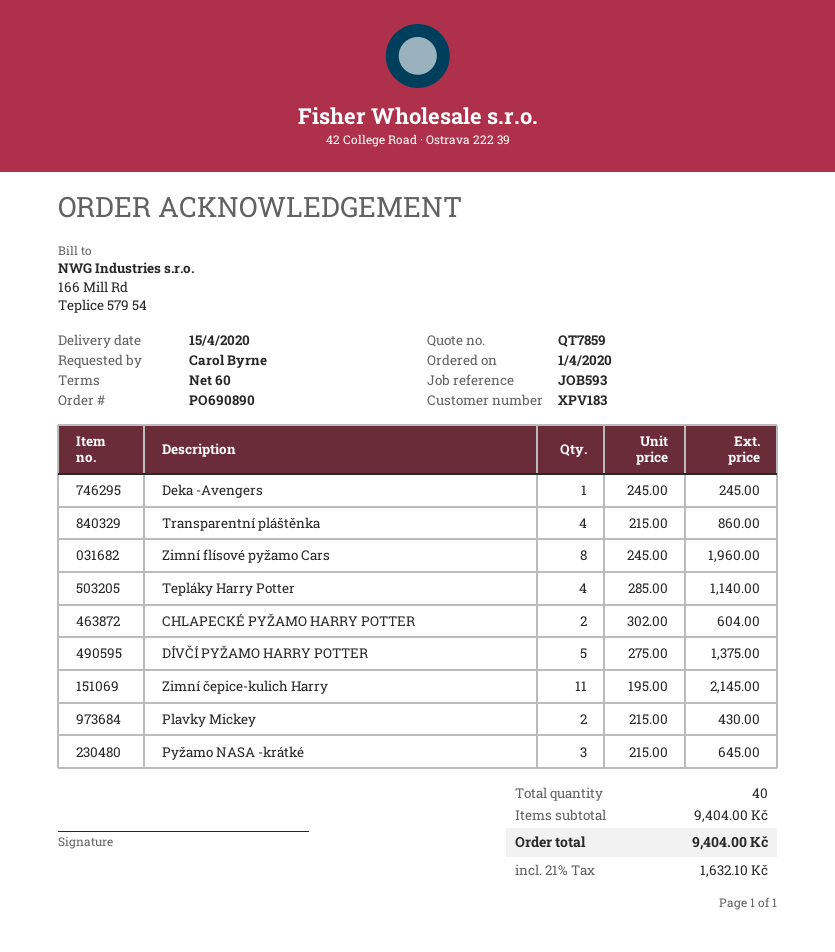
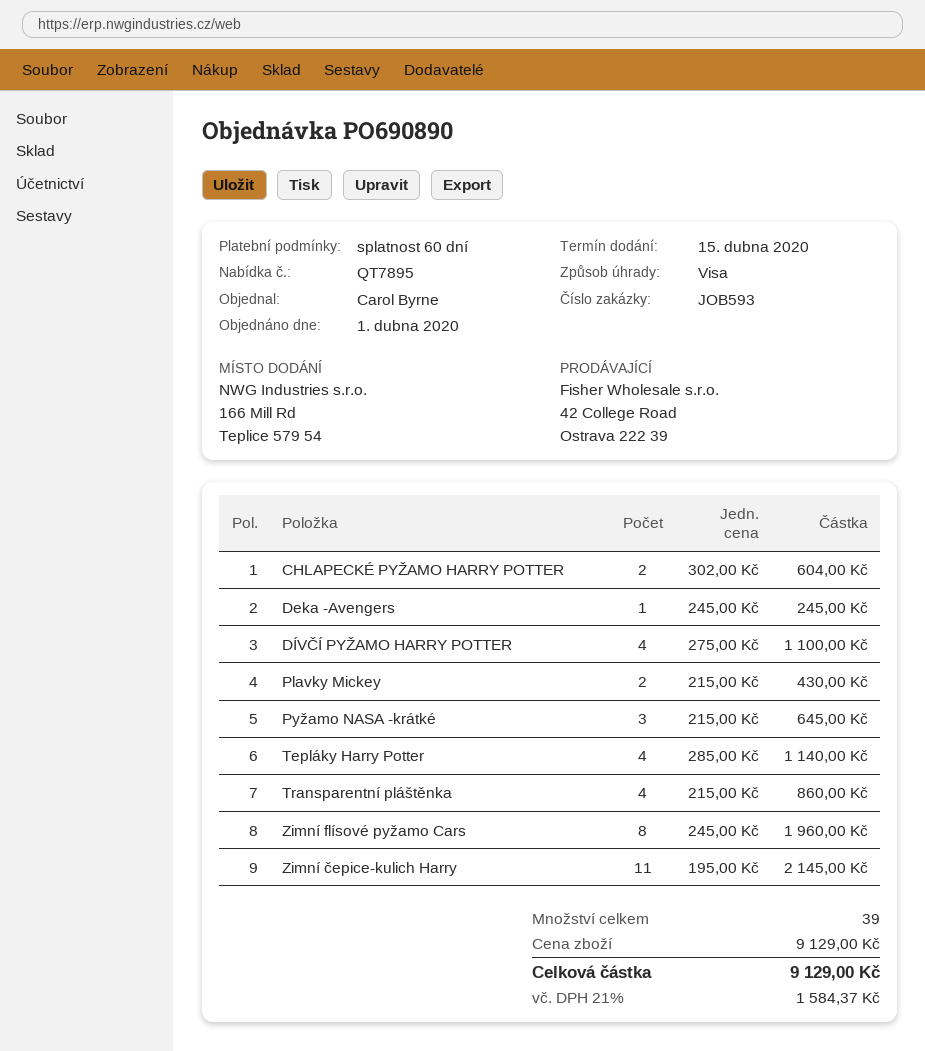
quote number: QT7859 -> QT7895
DÍVČÍ PYŽAMO HARRY POTTER: 5 x 275.00 = 1375.00 -> 4 x 275.00 = 1100.00
total quantity: 40 -> 39
subtotal: 9404.00 -> 9129.00
tax: 21% = 1632.10 -> 21% = 1584.37
total: 9404.00 -> 9129.00

